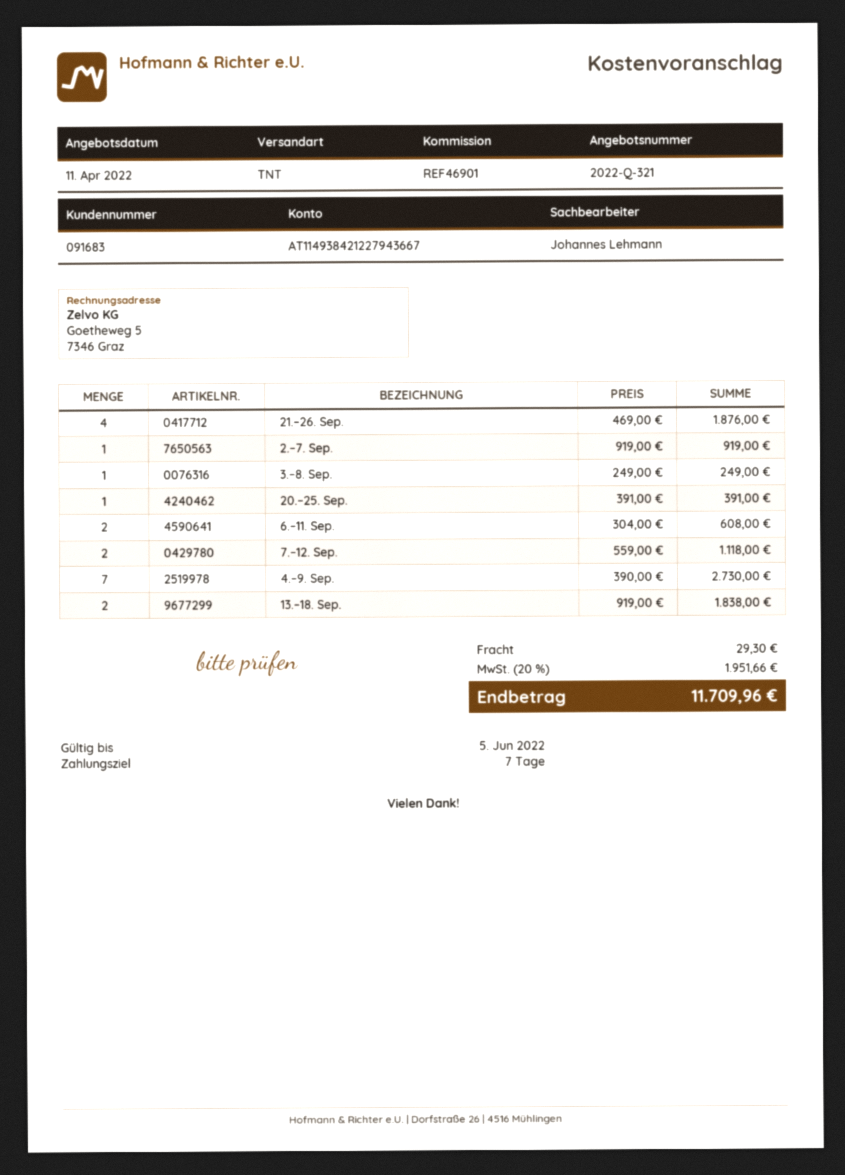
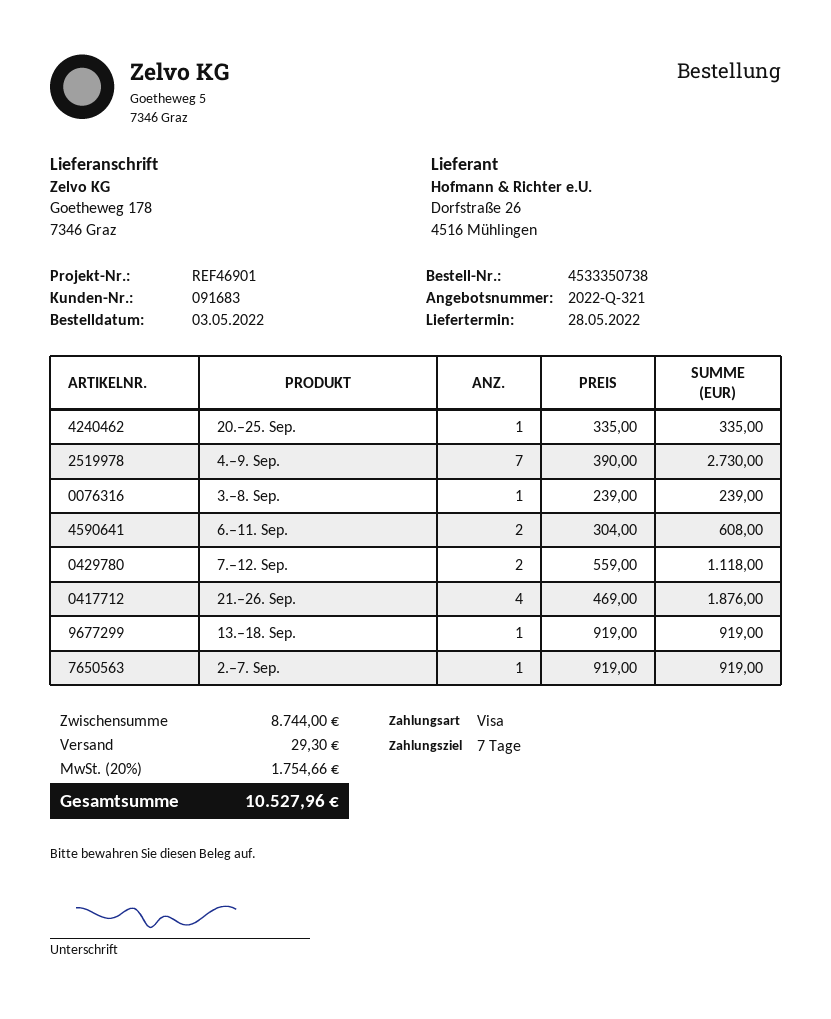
3.–8. Sep.: 1 x 249.00 = 249.00 -> 1 x 239.00 = 239.00
20.–25. Sep.: 1 x 391.00 = 391.00 -> 1 x 335.00 = 335.00
13.–18. Sep.: 2 x 919.00 = 1838.00 -> 1 x 919.00 = 919.00
tax: 20% = 1951.66 -> 20% = 1754.66
total: 11709.96 -> 10527.96

